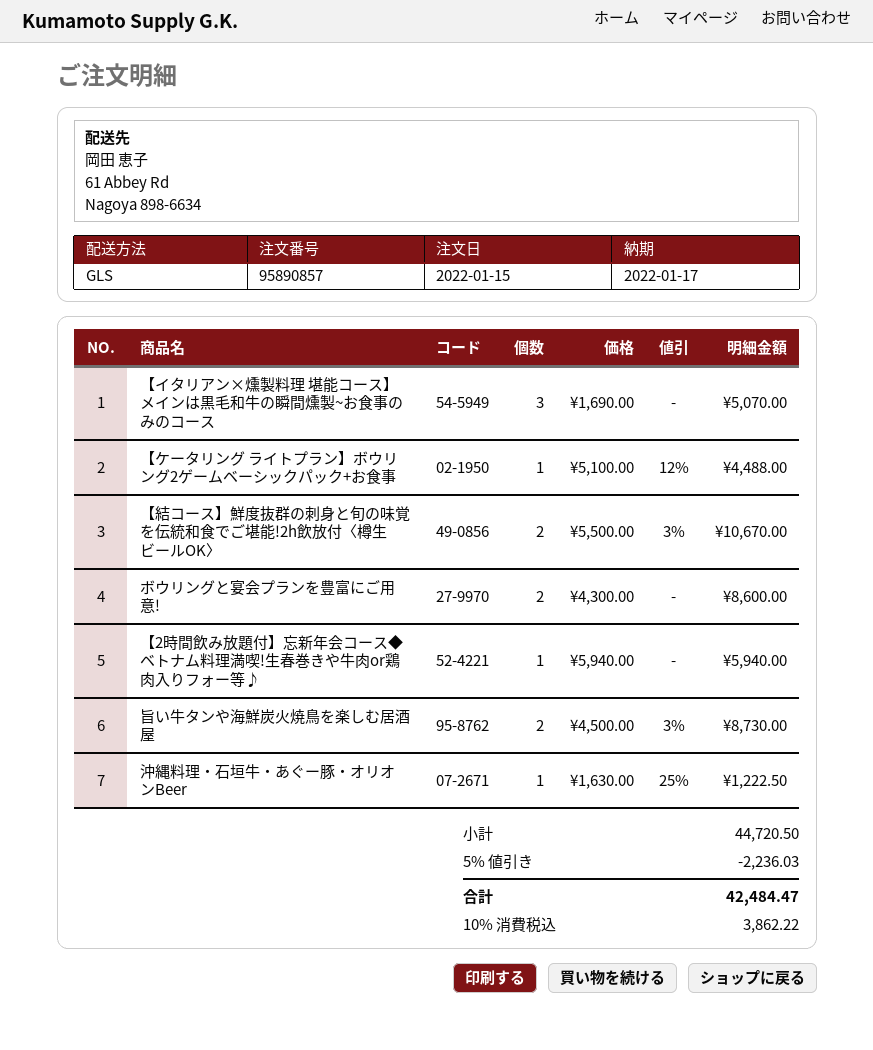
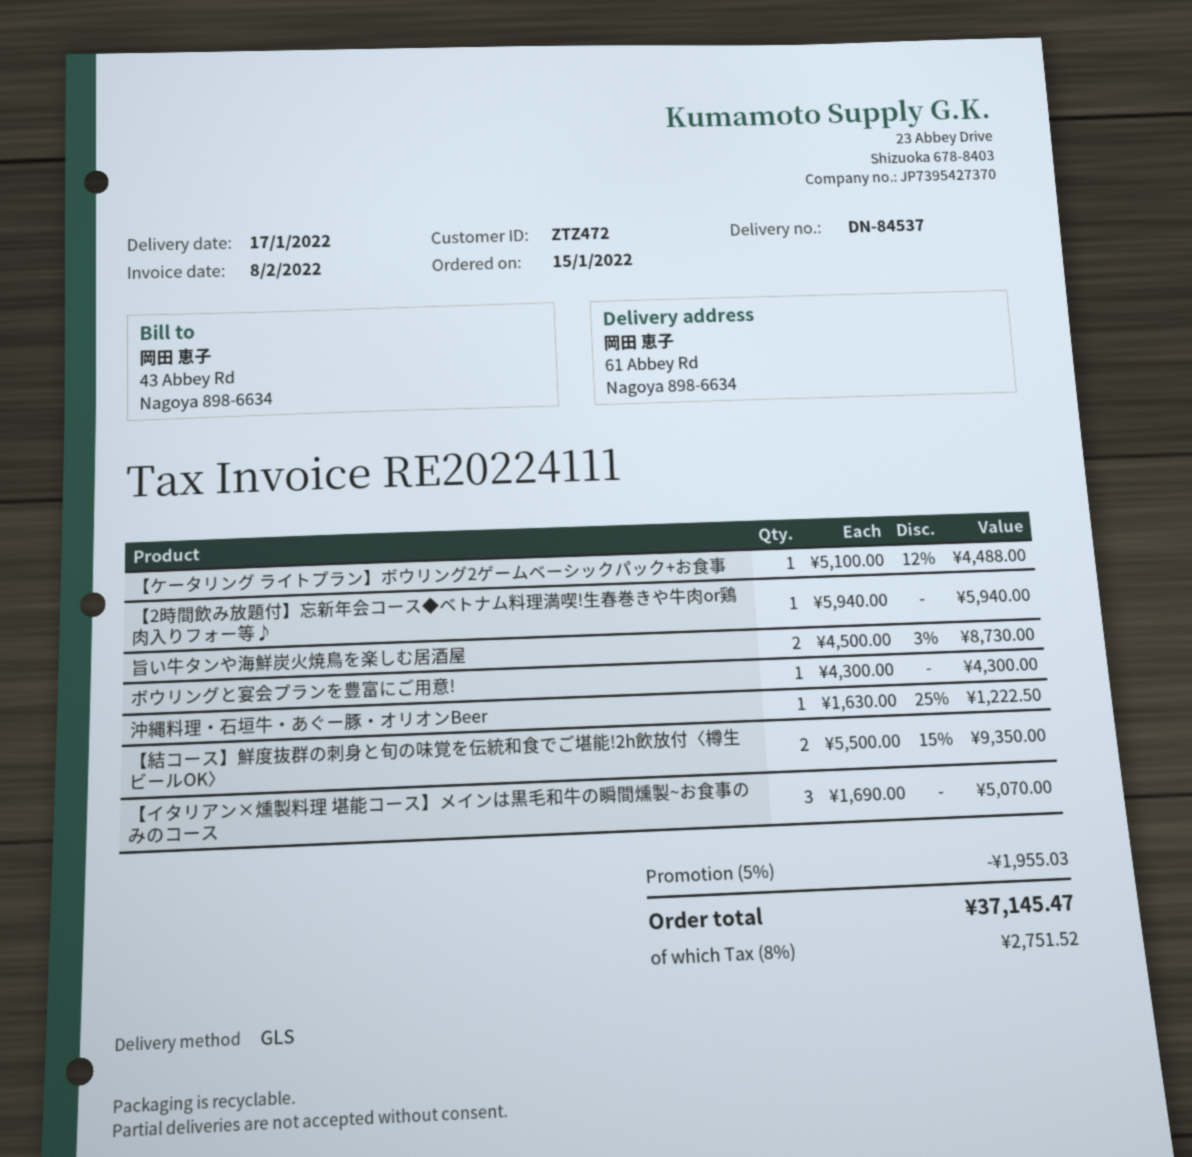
【結コース】鮮度抜群の刺身と旬の味覚を伝統和食でご堪能!2h飲放付〈樽生ビールOK〉: 2 x 5500.00 - 3% = 10670.00 -> 2 x 5500.00 - 15% = 9350.00
ボウリングと宴会プランを豊富にご用意!: 2 x 4300.00 = 8600.00 -> 1 x 4300.00 = 4300.00
discount: 5% = 2236.03 -> 5% = 1955.03
tax: 10% = 3862.22 -> 8% = 2751.52
total: 42484.47 -> 37145.47

